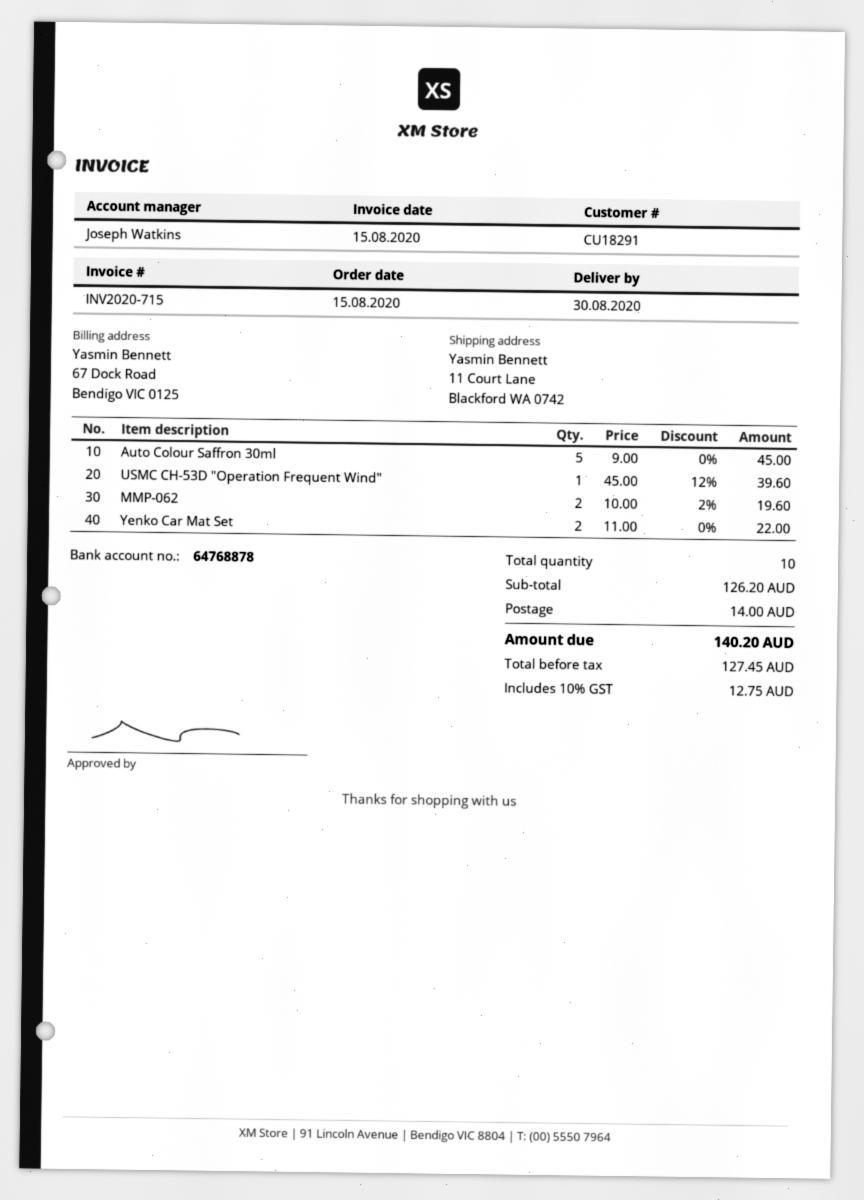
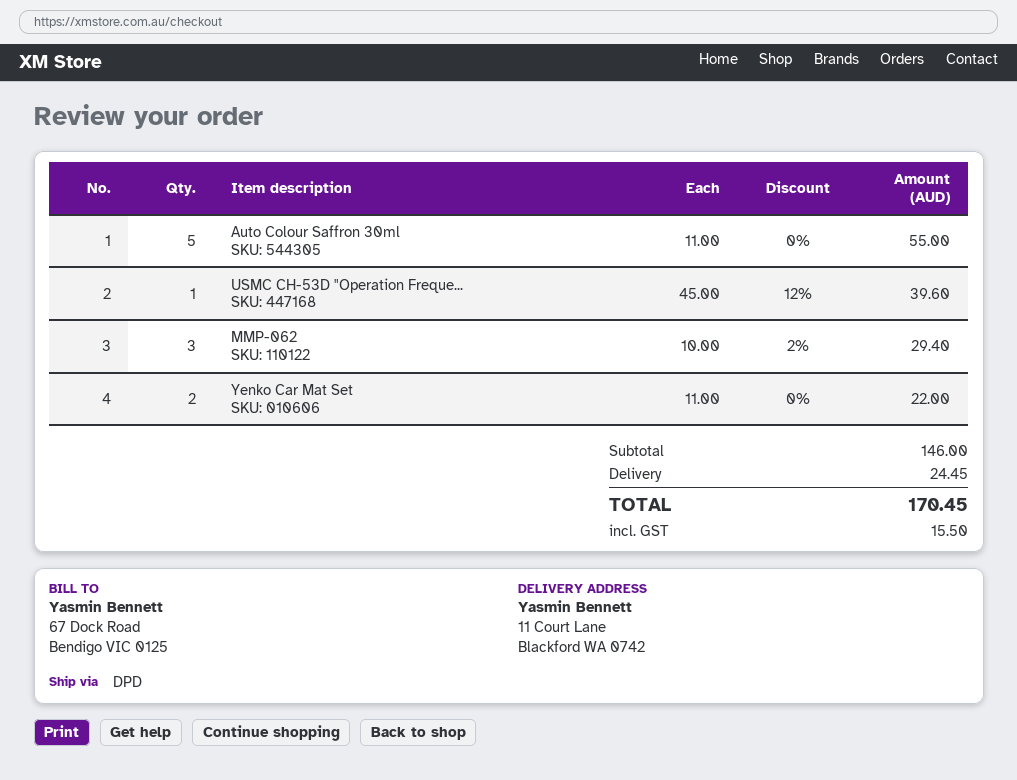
Auto Colour Saffron 30ml: 5 x 9.00 = 45.00 -> 5 x 11.00 = 55.00
MMP-062: 2 x 10.00 - 2% = 19.60 -> 3 x 10.00 - 2% = 29.40
subtotal: 126.20 -> 146.00
shipping: 14.00 -> 24.45
tax: 12.75 -> 15.50
total: 140.20 -> 170.45

